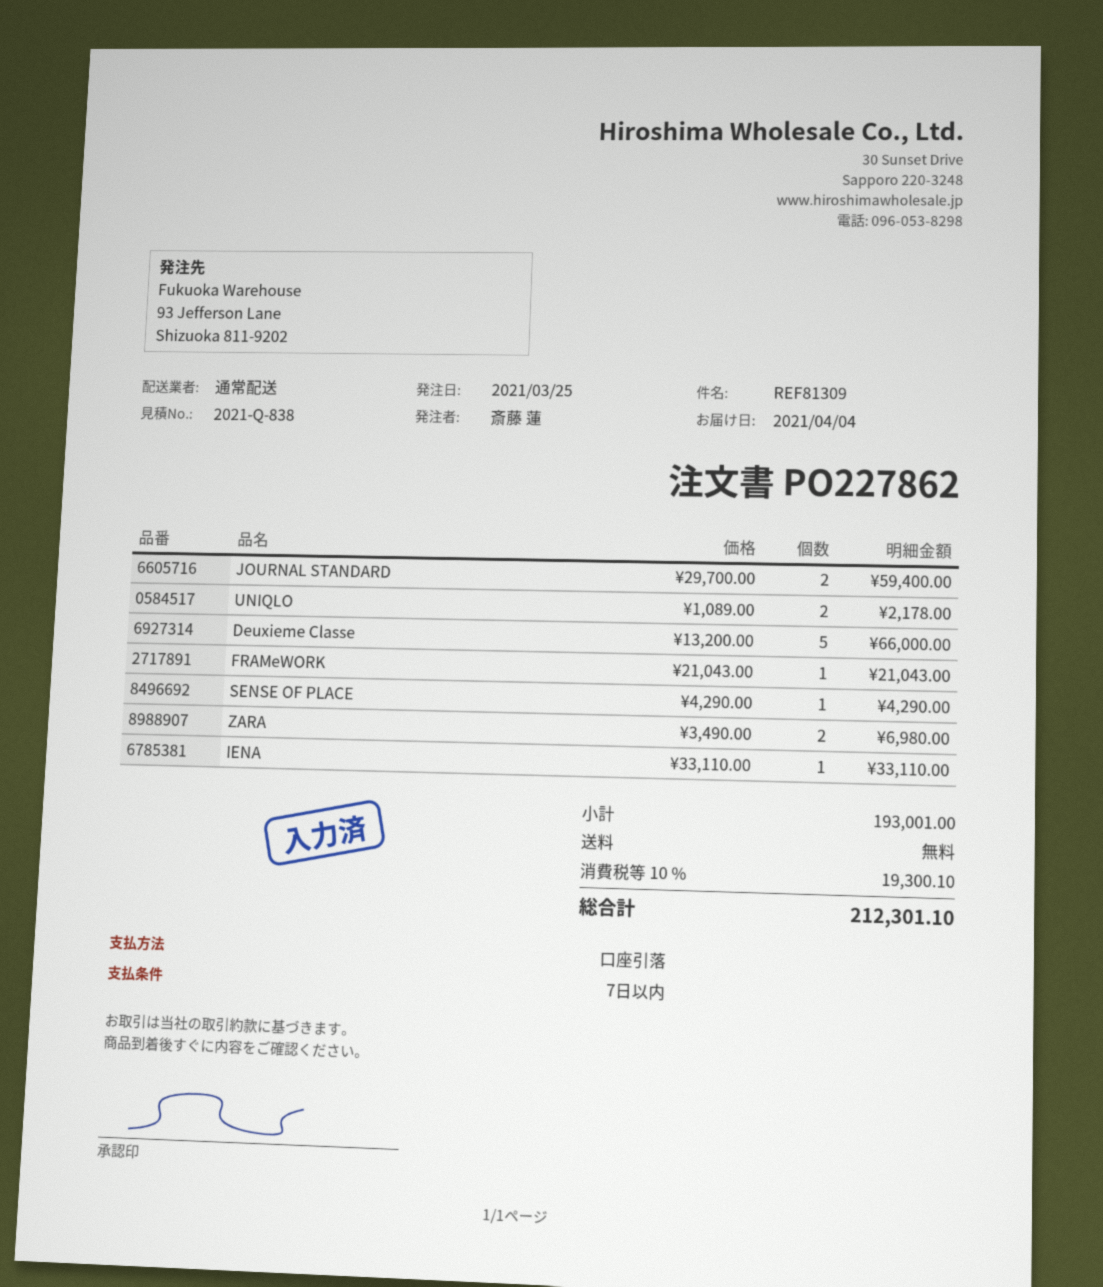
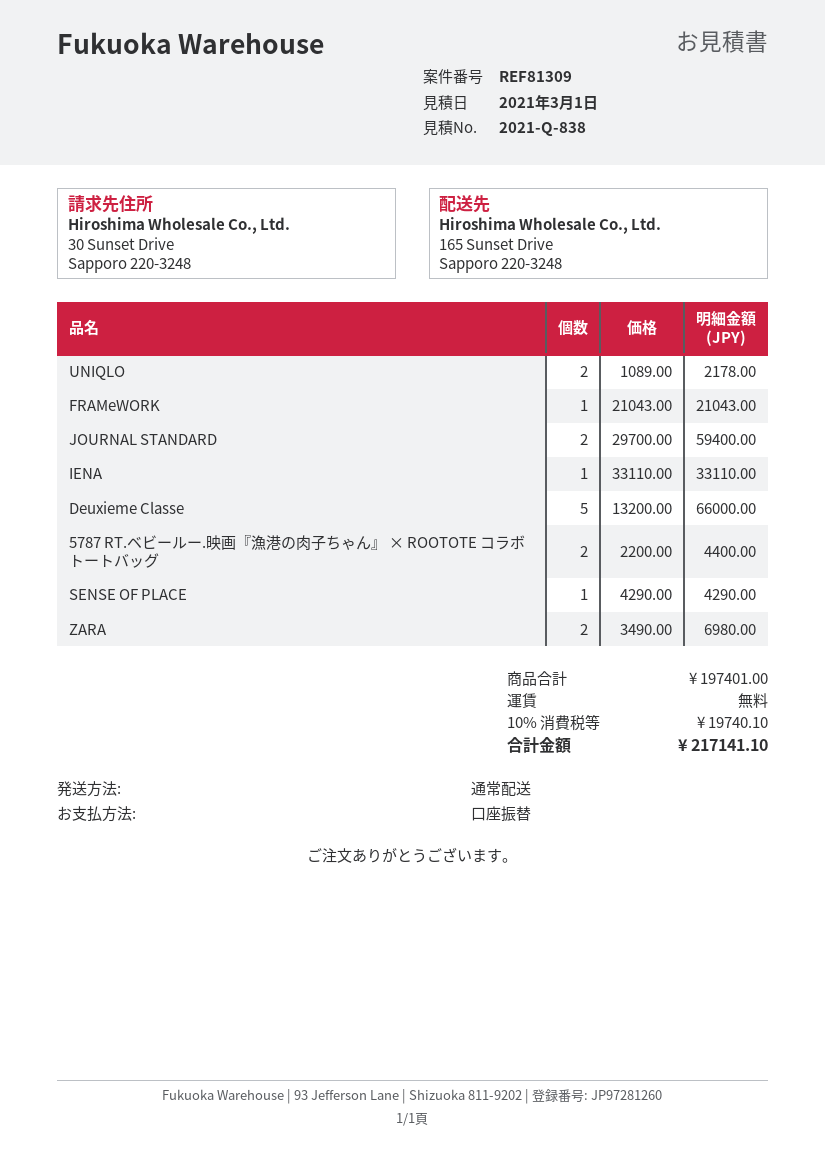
5787 RT.ベビールー.映画『漁港の肉子ちゃん』 × ROOTOTE コラボトートバッグ: none -> 2 x 2200.00 = 4400.00
subtotal: 193001.00 -> 197401.00
tax: 10% = 19300.10 -> 10% = 19740.10
total: 212301.10 -> 217141.10

